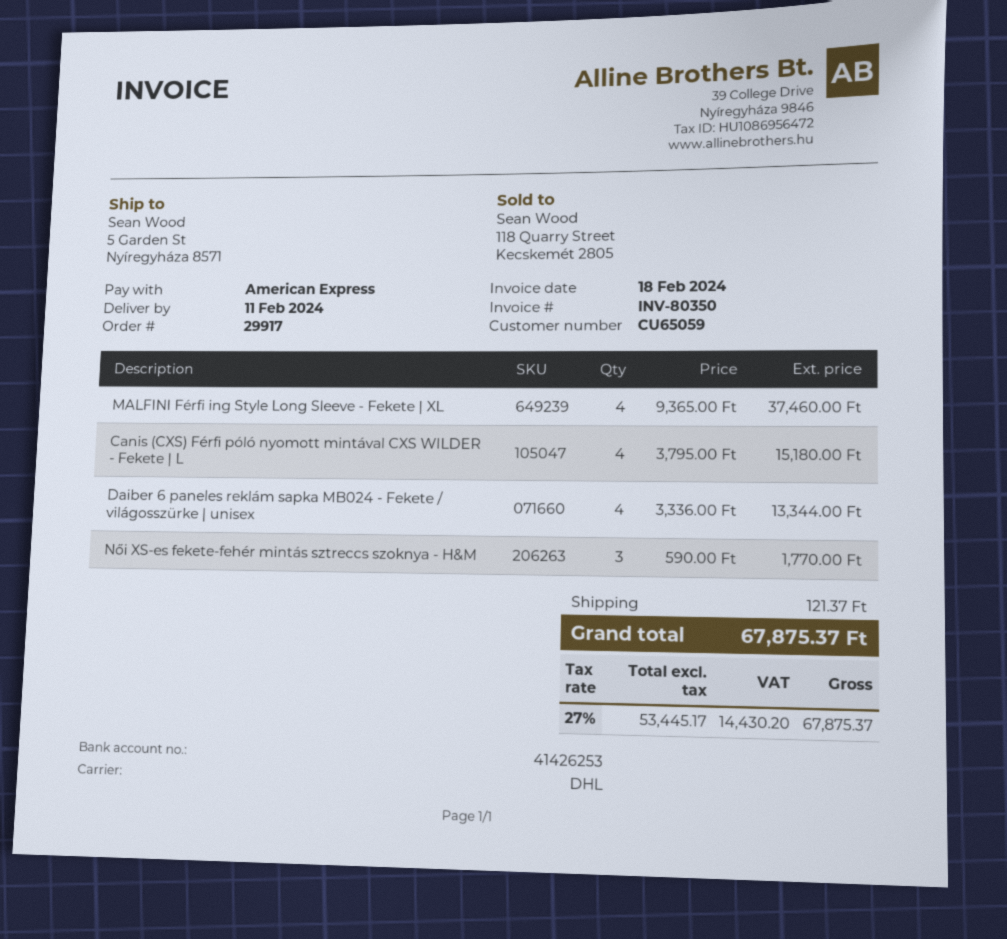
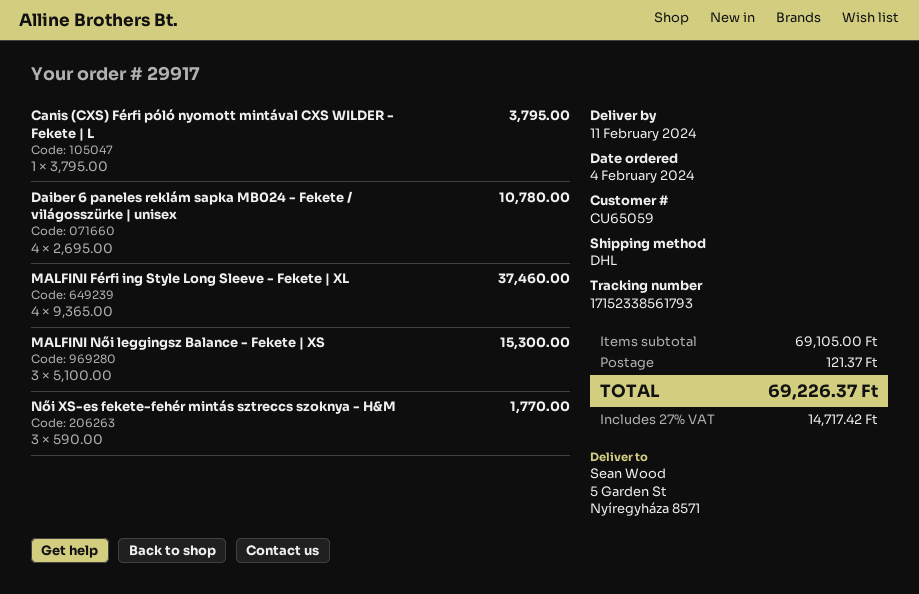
Canis (CXS) Férfi póló nyomott mintával CXS WILDER - Fekete | L: 4 x 3795.00 = 15180.00 -> 1 x 3795.00 = 3795.00
Daiber 6 paneles reklám sapka MB024 - Fekete / világosszürke | unisex: 4 x 3336.00 = 13344.00 -> 4 x 2695.00 = 10780.00
MALFINI Női leggingsz Balance - Fekete | XS: none -> 3 x 5100.00 = 15300.00
tax: 27% = 14430.20 -> 27% = 14717.42
total: 67875.37 -> 69226.37

